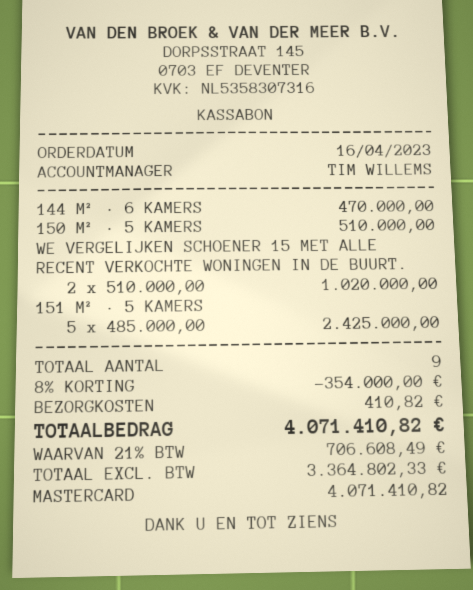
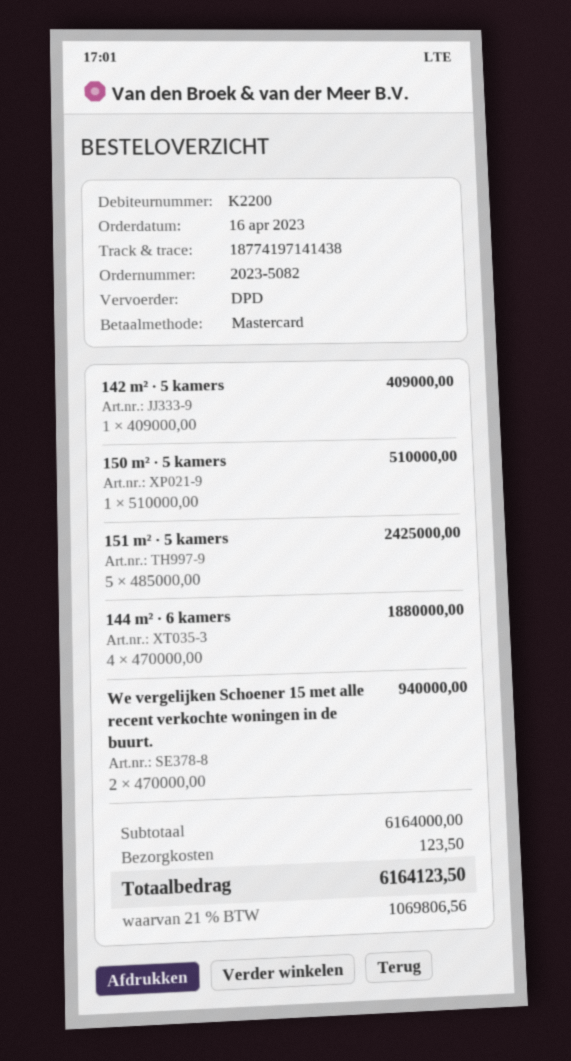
144 M² · 6 KAMERS: 1 x 470000.00 = 470000.00 -> 4 x 470000.00 = 1880000.00
WE VERGELIJKEN SCHOENER 15 MET ALLE RECENT VERKOCHTE WONINGEN IN DE BUURT.: 2 x 510000.00 = 1020000.00 -> 2 x 470000.00 = 940000.00
142 m² · 5 kamers: none -> 1 x 409000.00 = 409000.00
discount: 8% = 354000.00 -> none
shipping: 410.82 -> 123.50
tax: 21% = 706608.49 -> 21% = 1069806.56
total: 4071410.82 -> 6164123.50

